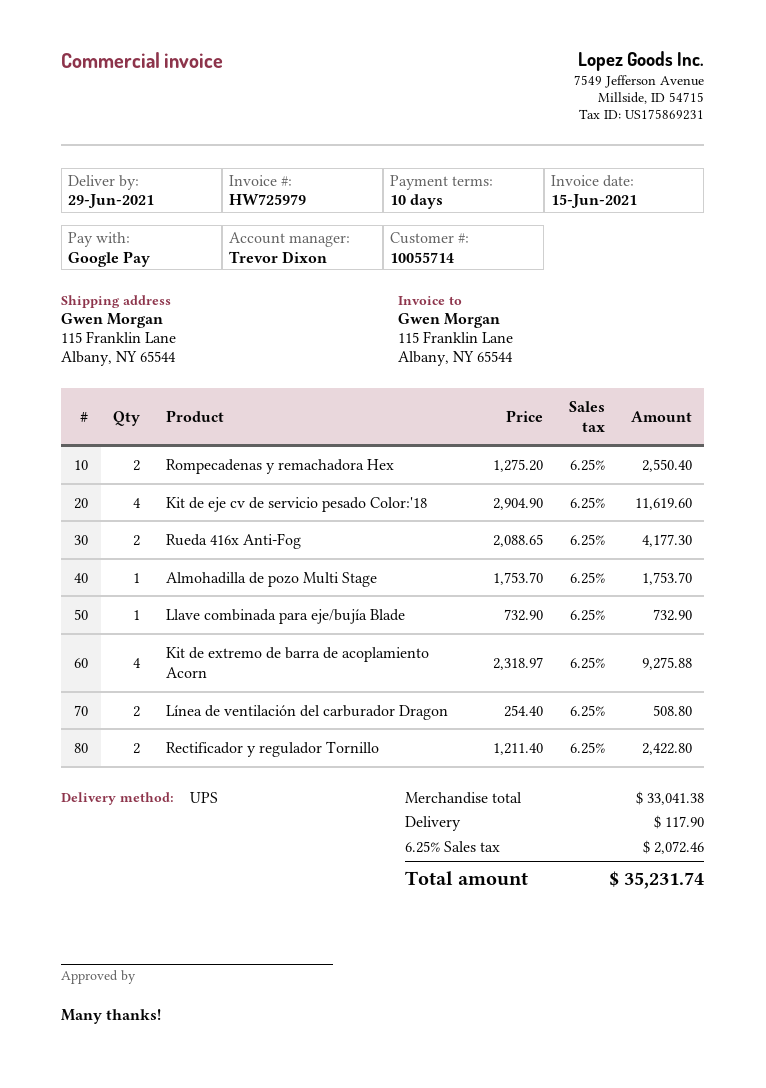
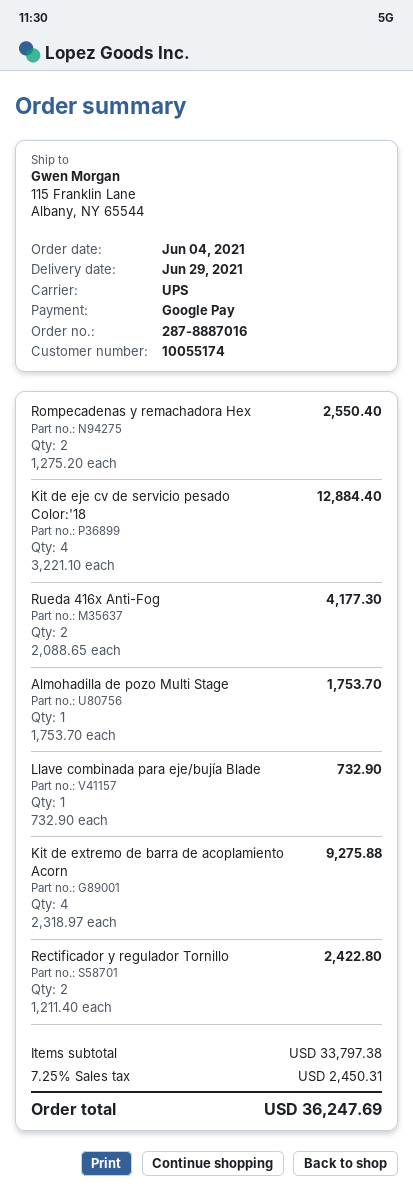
customer number: 10055714 -> 10055174
Kit de eje cv de servicio pesado Color:'18: 4 x 2904.90 = 11619.60 -> 4 x 3221.10 = 12884.40
Línea de ventilación del carburador Dragon: 2 x 254.40 = 508.80 -> none
subtotal: 33041.38 -> 33797.38
shipping: 117.90 -> none
tax: 6.25% = 2072.46 -> 7.25% = 2450.31
total: 35231.74 -> 36247.69

